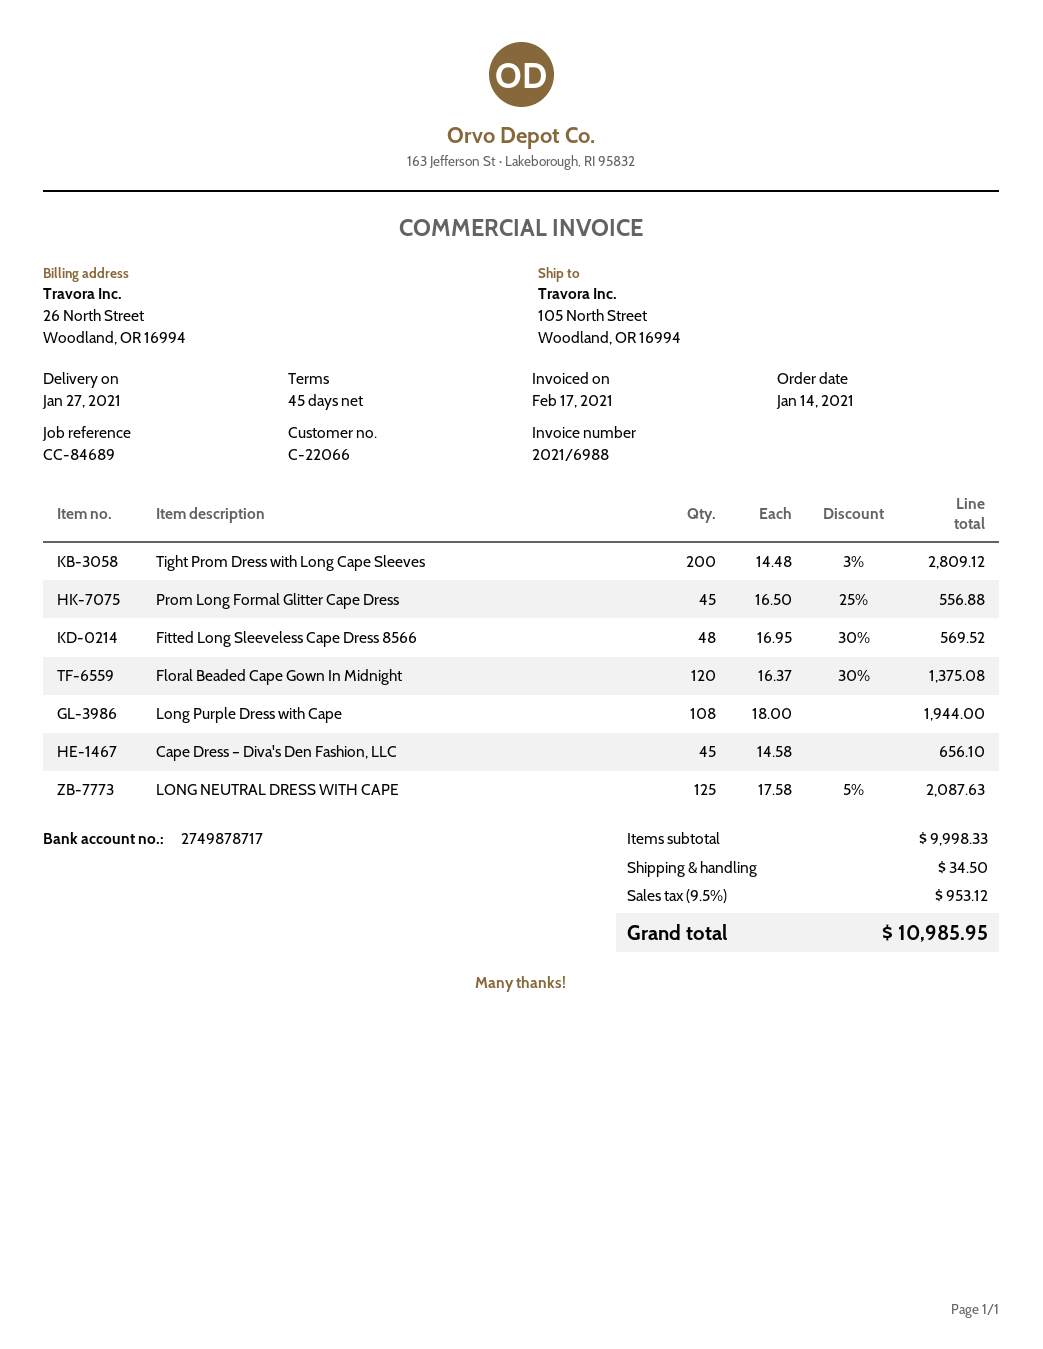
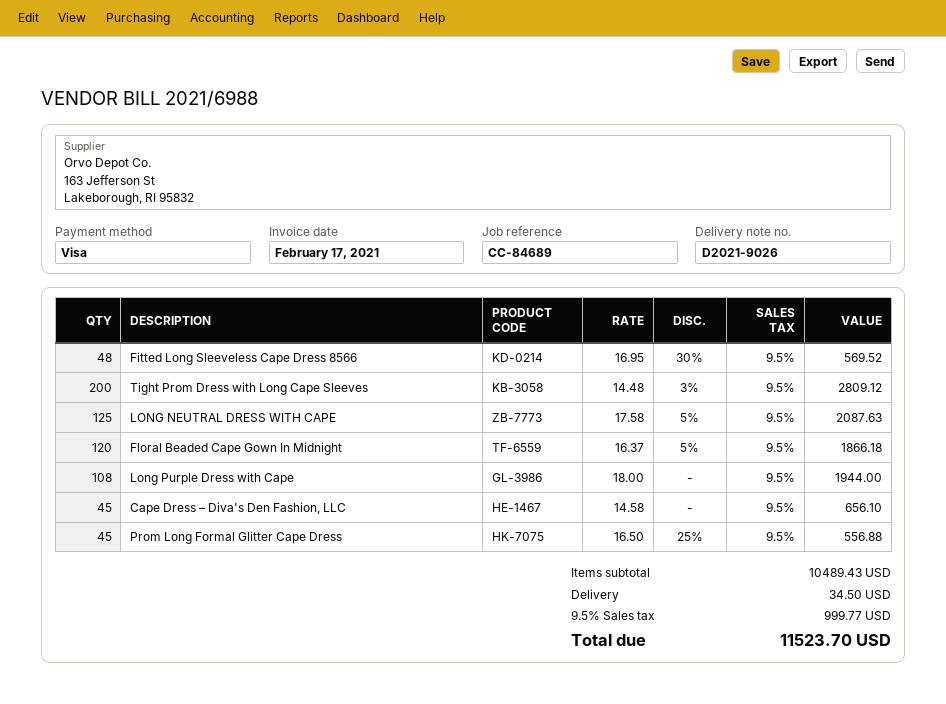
Floral Beaded Cape Gown In Midnight: 120 x 16.37 - 30% = 1375.08 -> 120 x 16.37 - 5% = 1866.18
subtotal: 9998.33 -> 10489.43
tax: 9.5% = 953.12 -> 9.5% = 999.77
total: 10985.95 -> 11523.70

